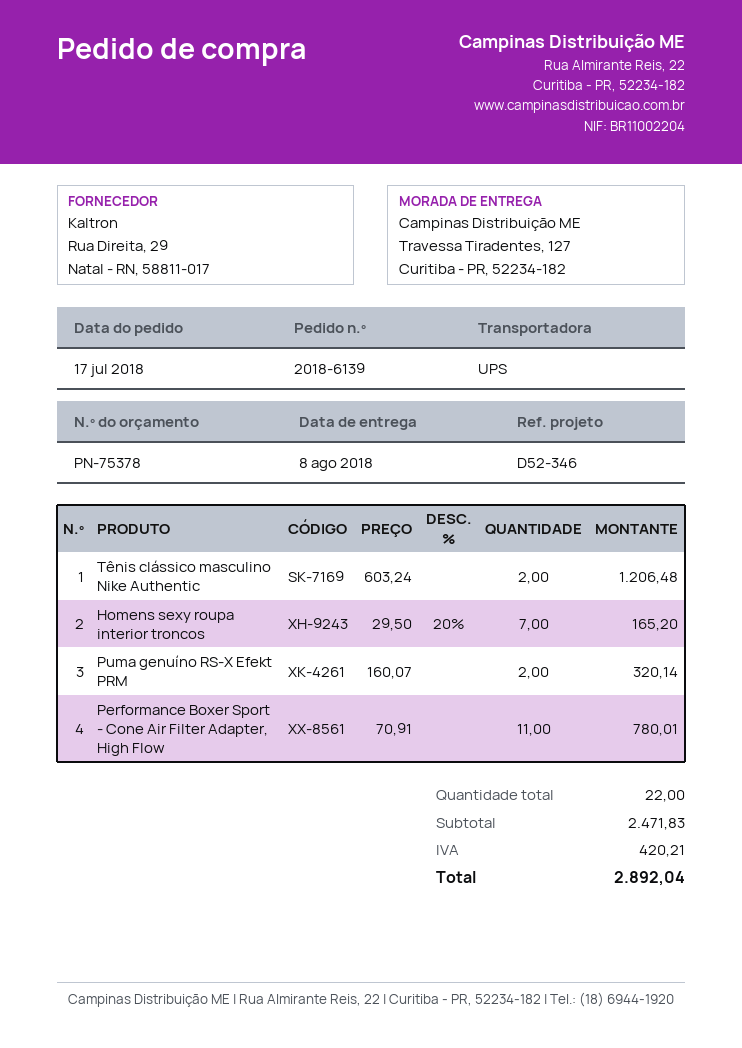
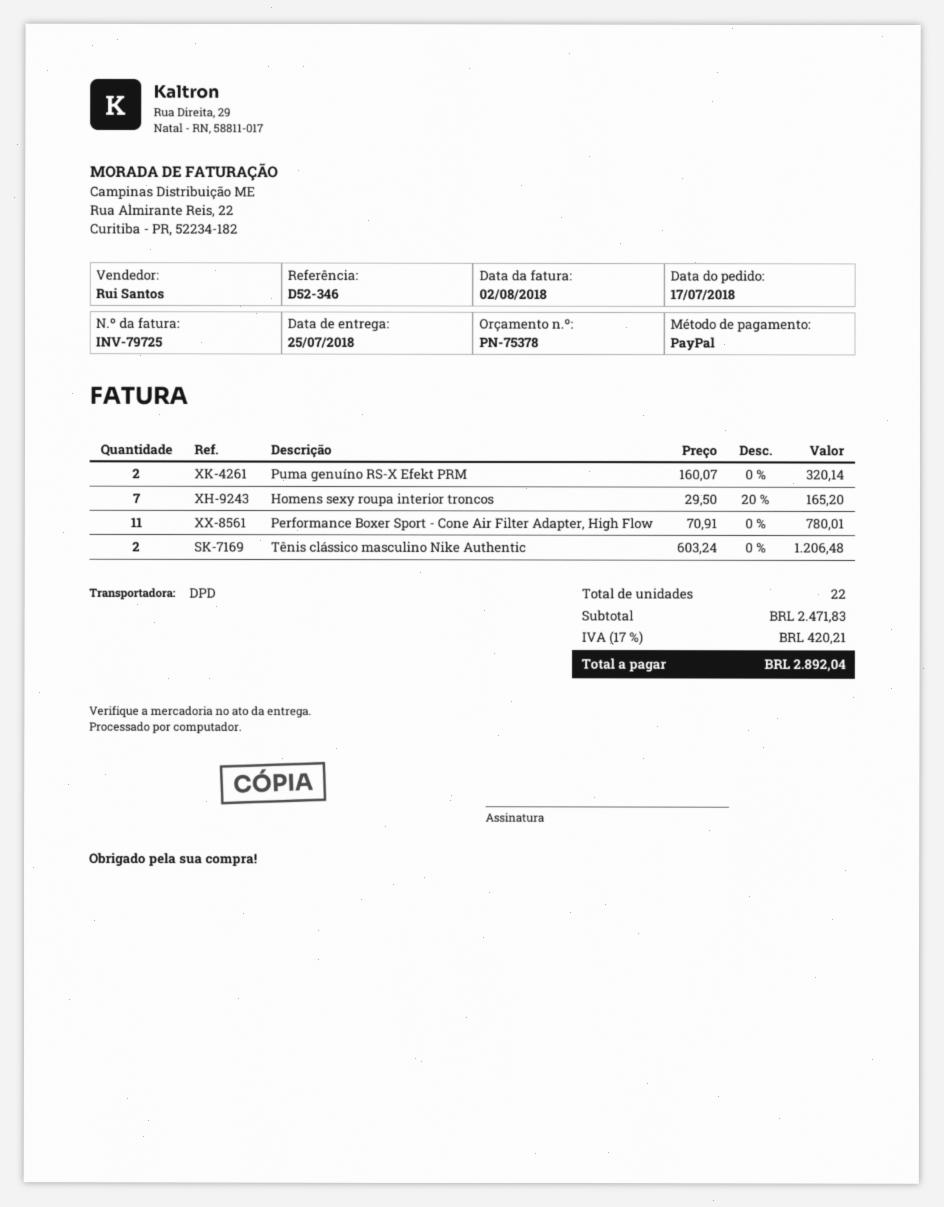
delivery date: 2018-08-08 -> 2018-07-25
shipping method: UPS -> DPD

